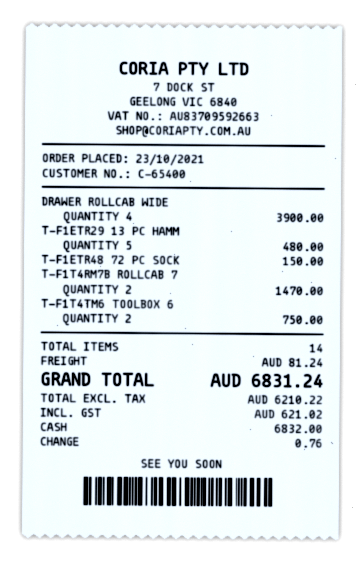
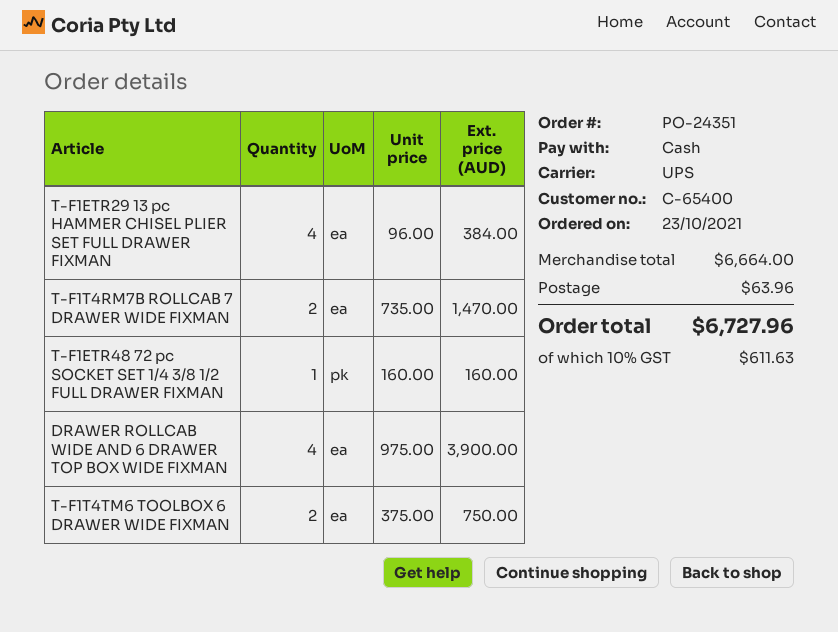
T-F1ETR29 13 PC HAMM: 5 for 480.00 -> 4 for 384.00
T-F1ETR48 72 PC SOCK: 1 for 150.00 -> 1 for 160.00
shipping: 81.24 -> 63.96
tax: 621.02 -> 611.63
total: 6831.24 -> 6727.96

